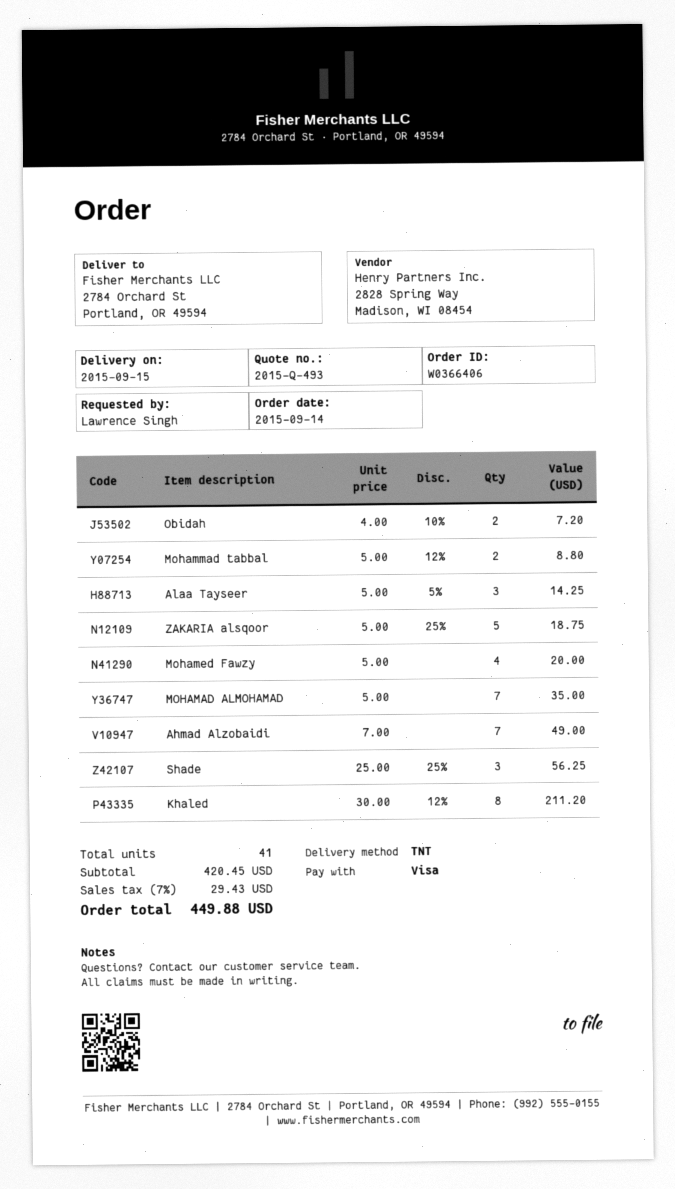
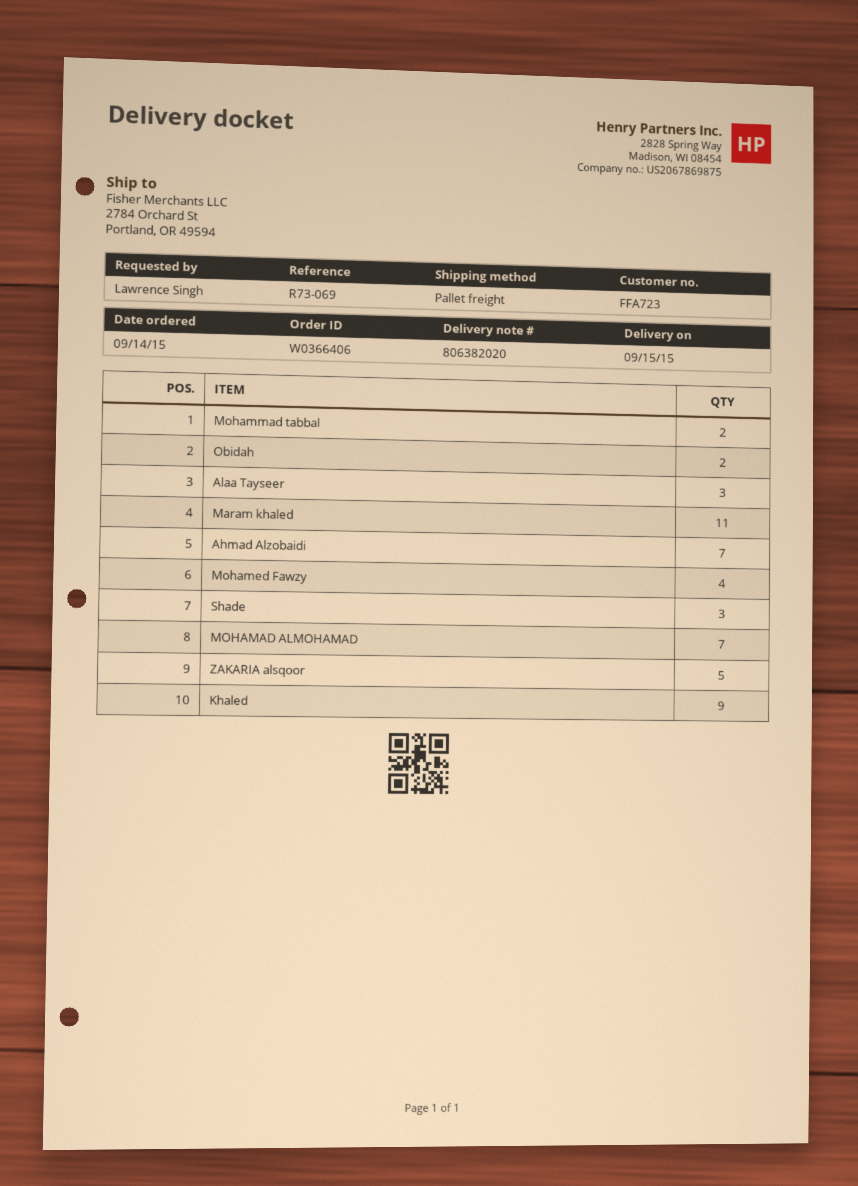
shipping method: TNT -> pallet freight
Khaled: 8 -> 9
Maram khaled: none -> 11

